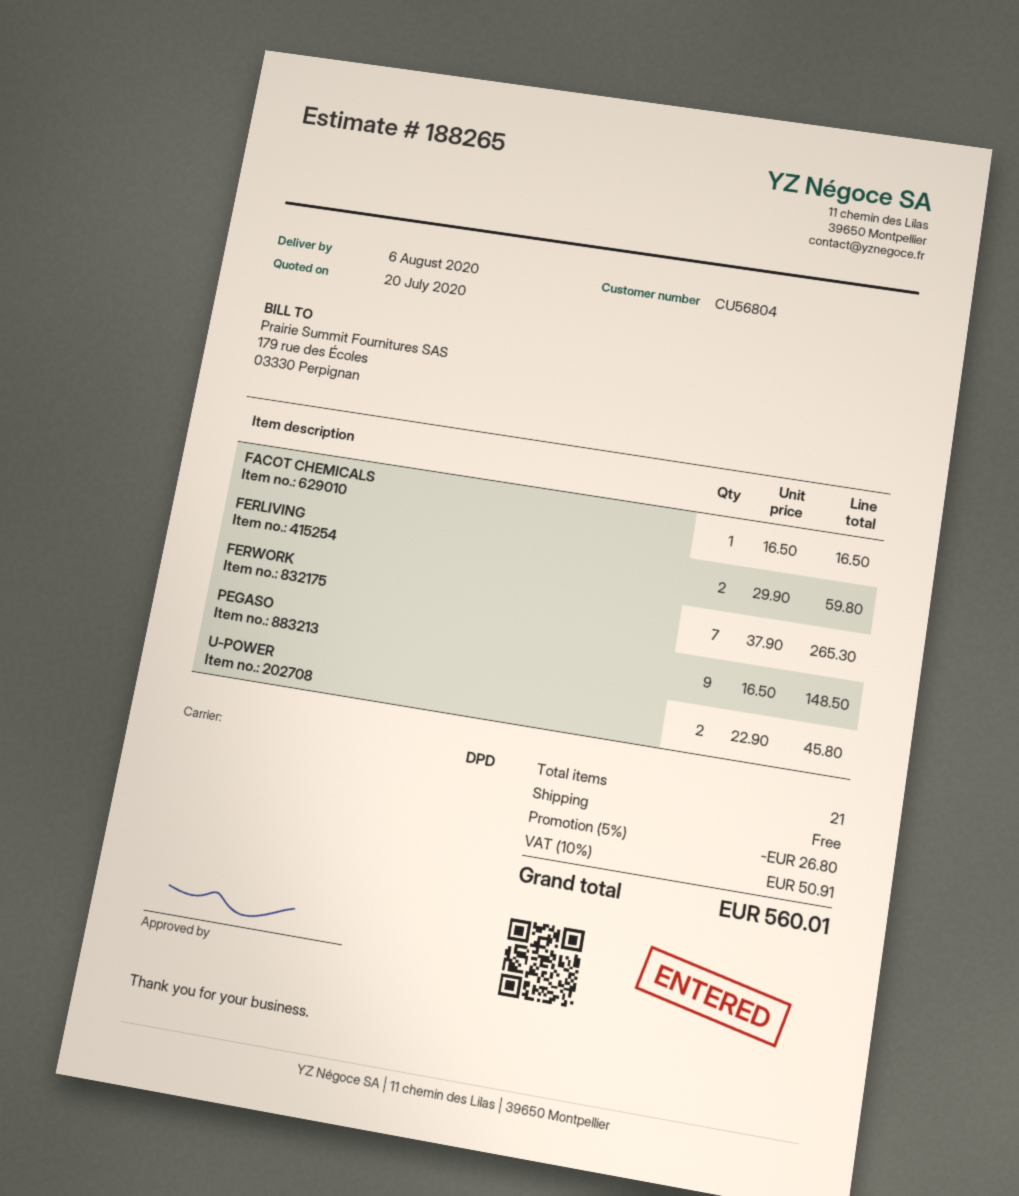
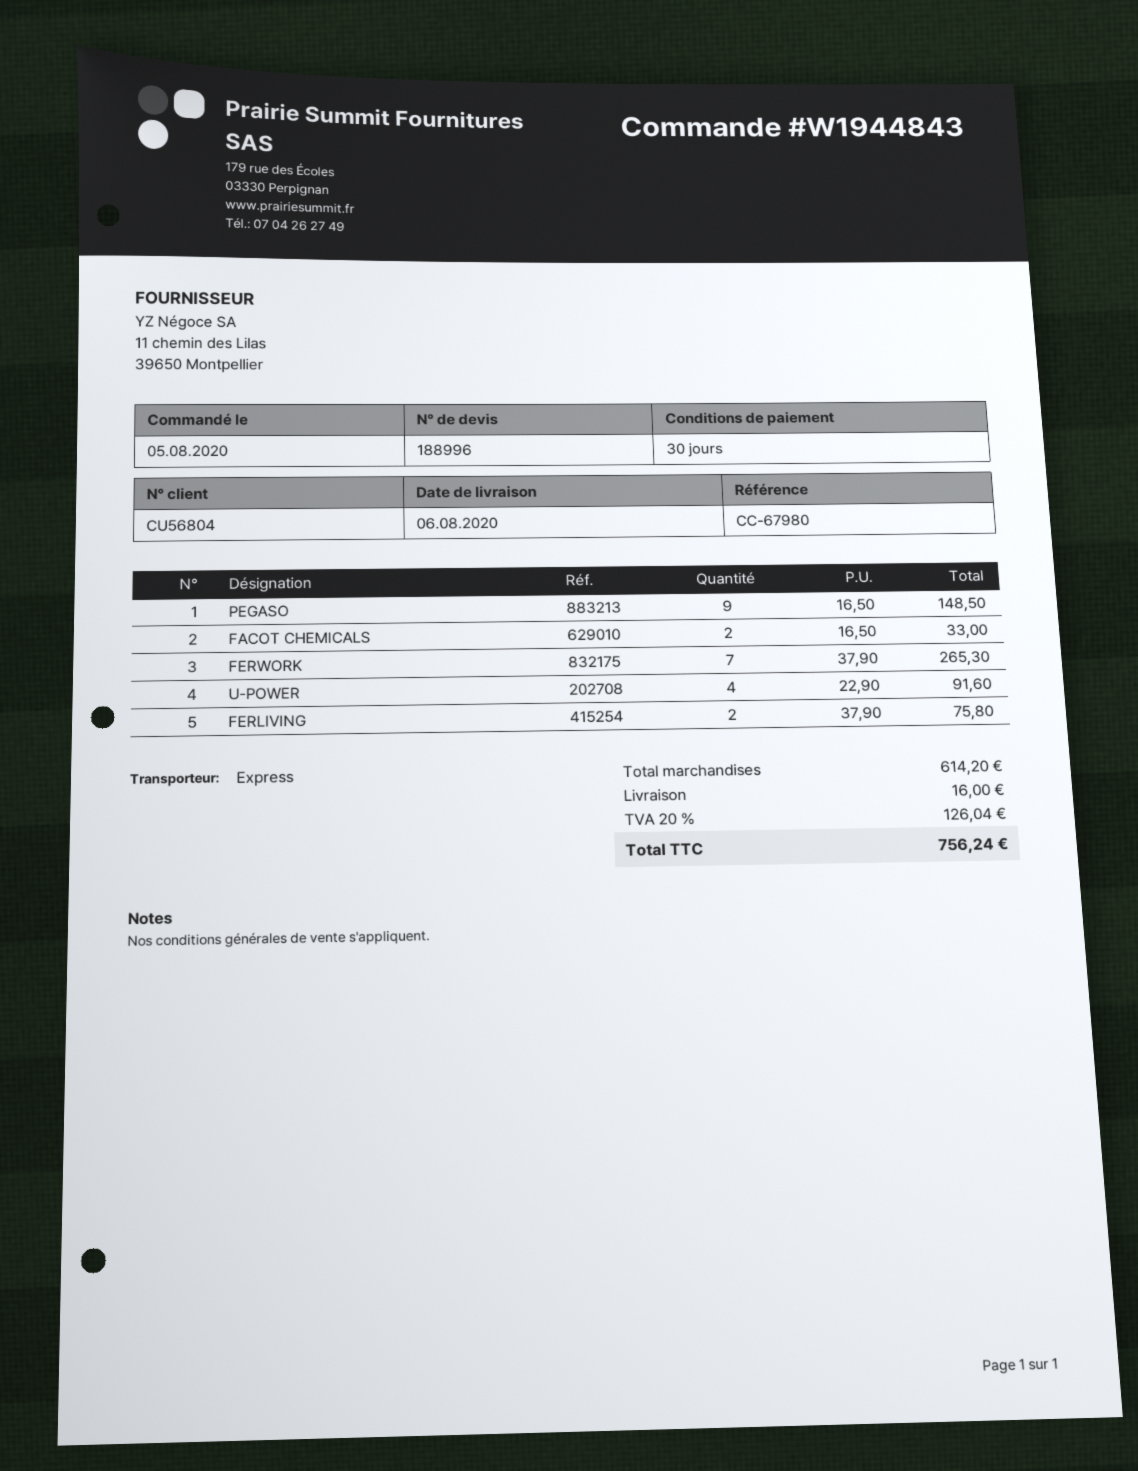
quote number: 188265 -> 188996
shipping method: DPD -> express
FACOT CHEMICALS: 1 x 16.50 = 16.50 -> 2 x 16.50 = 33.00
FERLIVING: 2 x 29.90 = 59.80 -> 2 x 37.90 = 75.80
U-POWER: 2 x 22.90 = 45.80 -> 4 x 22.90 = 91.60
discount: 5% = 26.80 -> none
shipping: 0.00 -> 16.00
tax: 10% = 50.91 -> 20% = 126.04
total: 560.01 -> 756.24

